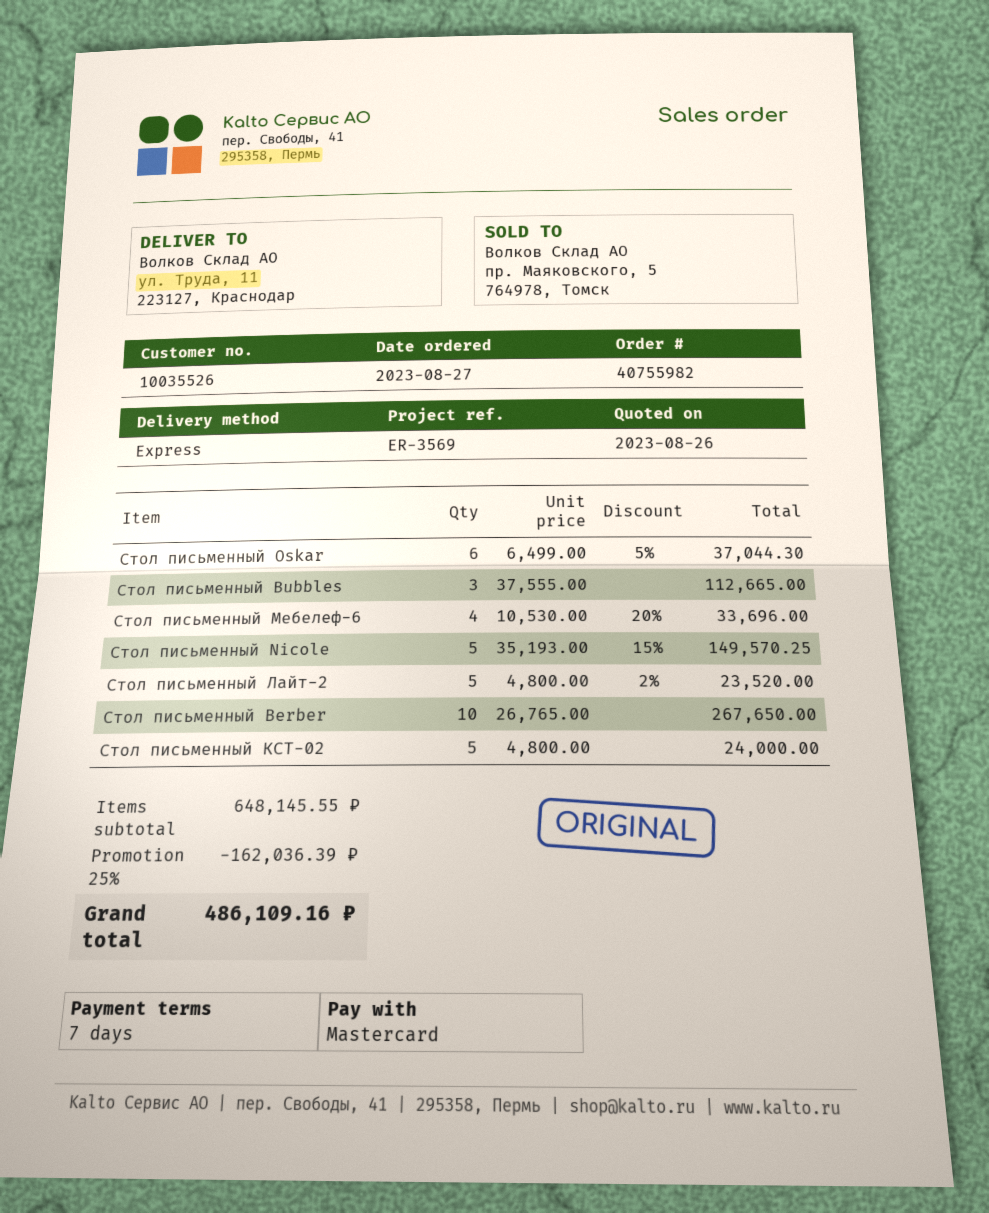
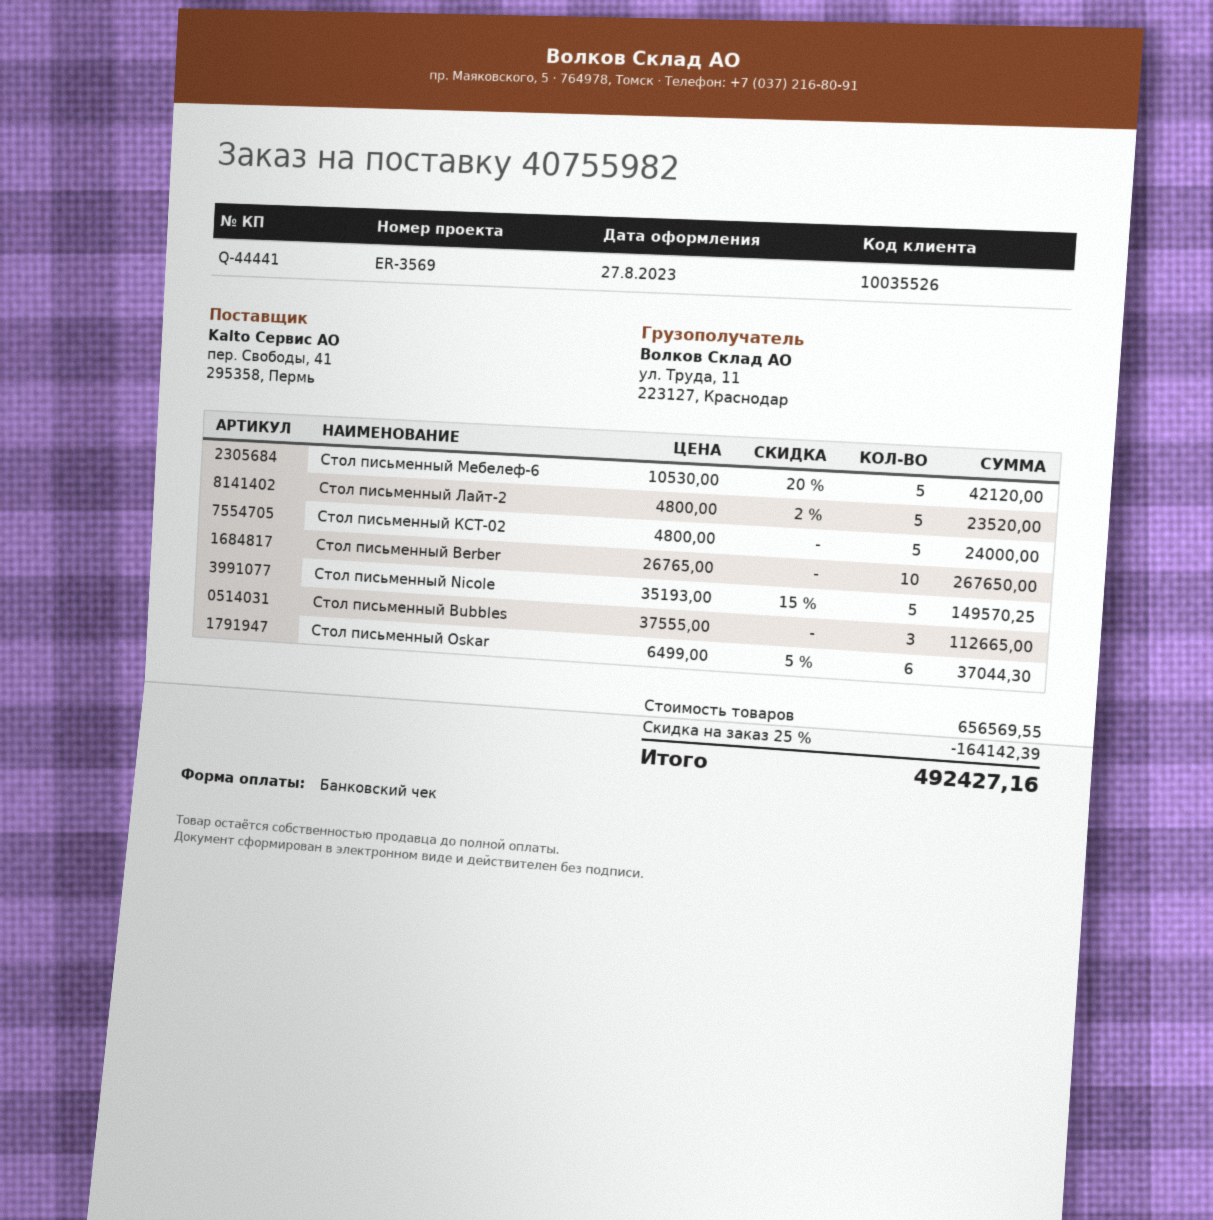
payment method: Mastercard -> cheque
Стол письменный Мебелеф-6: 4 x 10530.00 - 20% = 33696.00 -> 5 x 10530.00 - 20% = 42120.00
subtotal: 648145.55 -> 656569.55
discount: 25% = 162036.39 -> 25% = 164142.39
total: 486109.16 -> 492427.16

